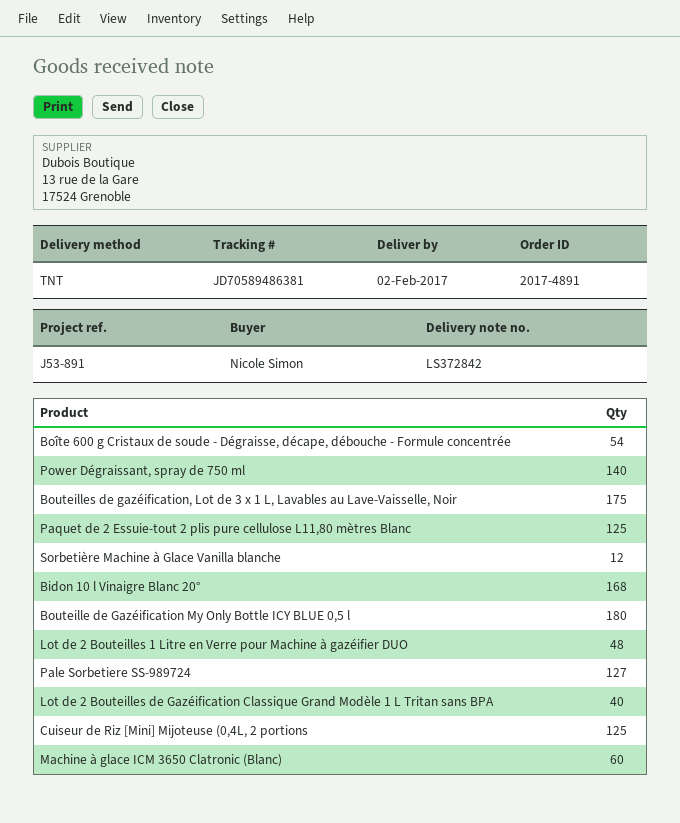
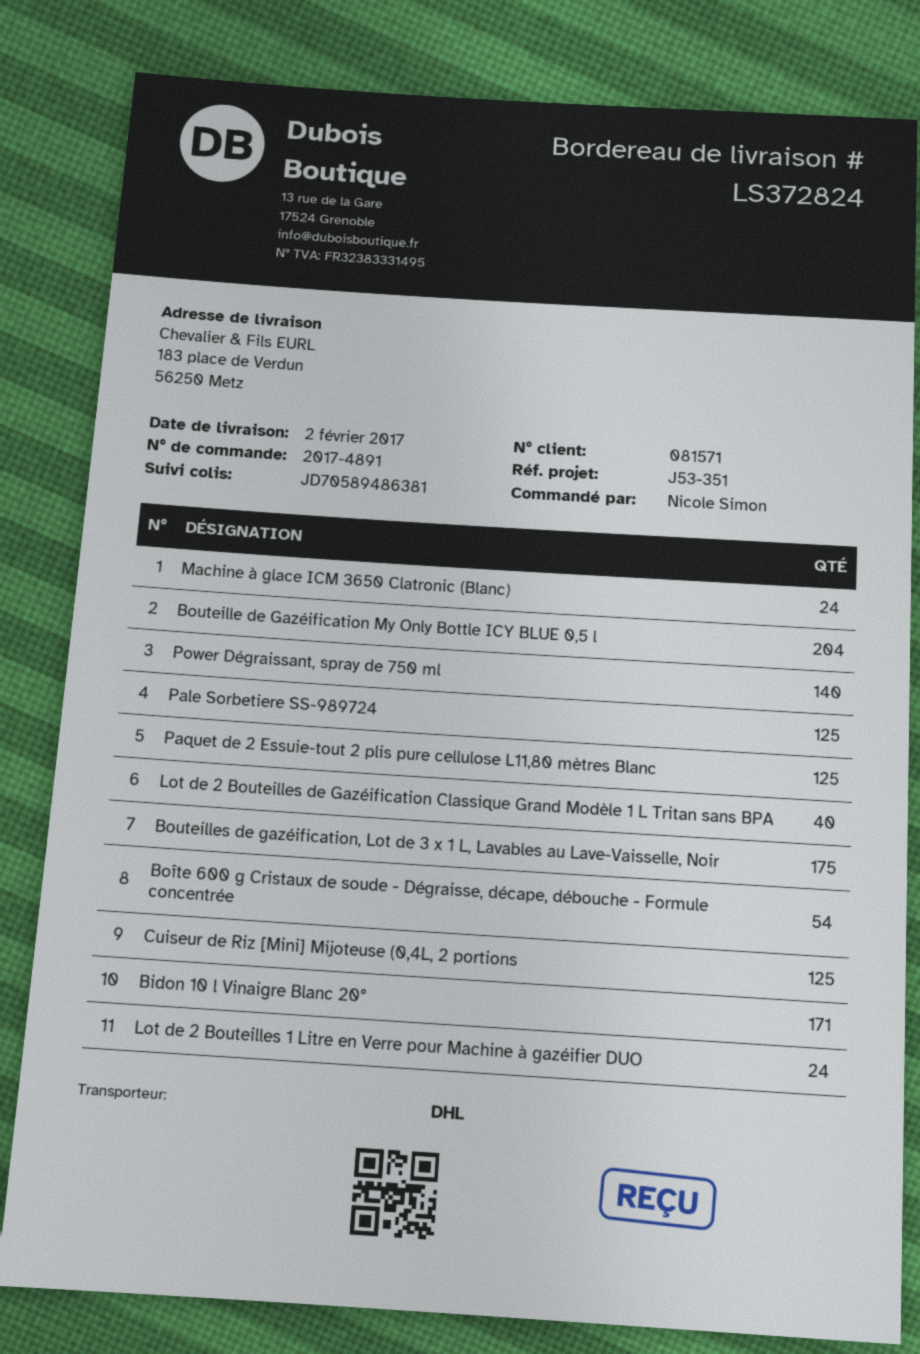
delivery note number: LS372842 -> LS372824
reference: J53-891 -> J53-351
shipping method: TNT -> DHL
Sorbetière Machine à Glace Vanilla blanche: 12 -> none
Bidon 10 l Vinaigre Blanc 20°: 168 -> 171
Bouteille de Gazéification My Only Bottle ICY BLUE 0,5 l: 180 -> 204
Lot de 2 Bouteilles 1 Litre en Verre pour Machine à gazéifier DUO: 48 -> 24
Pale Sorbetiere SS-989724: 127 -> 125
Machine à glace ICM 3650 Clatronic (Blanc): 60 -> 24

